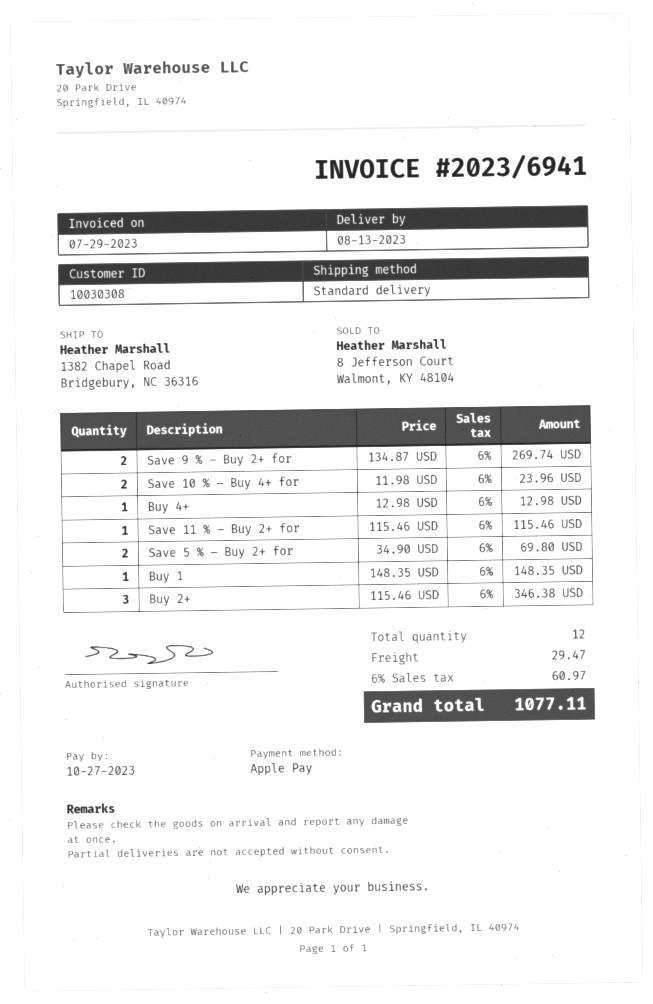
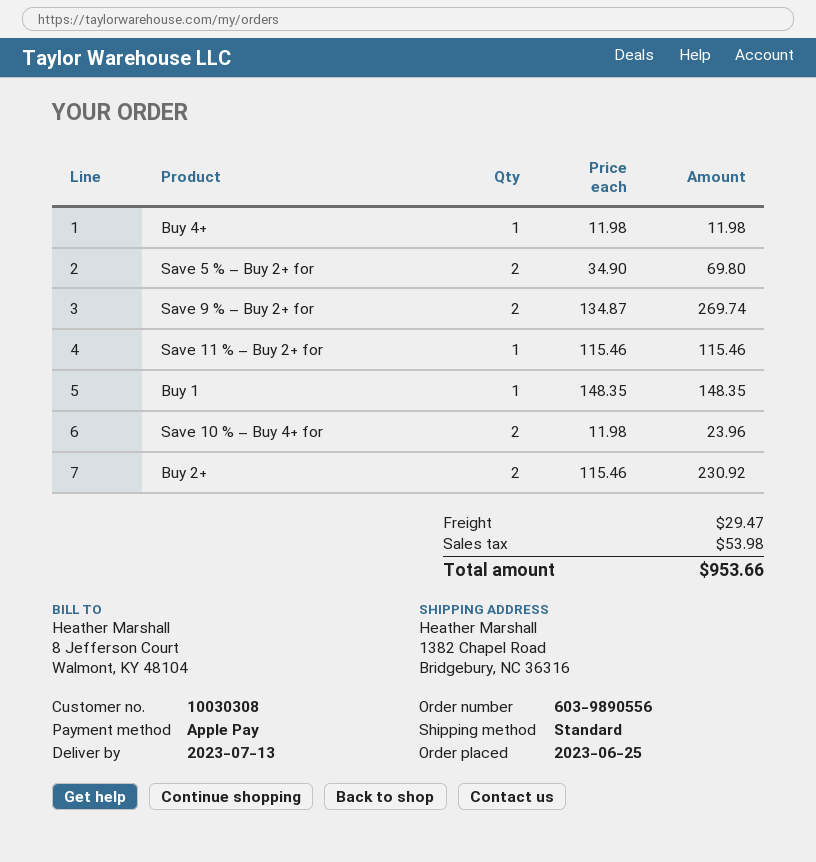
delivery date: 2023-08-13 -> 2023-07-13
Buy 4+: 1 x 12.98 = 12.98 -> 1 x 11.98 = 11.98
Buy 2+: 3 x 115.46 = 346.38 -> 2 x 115.46 = 230.92
tax: 60.97 -> 53.98
total: 1077.11 -> 953.66

